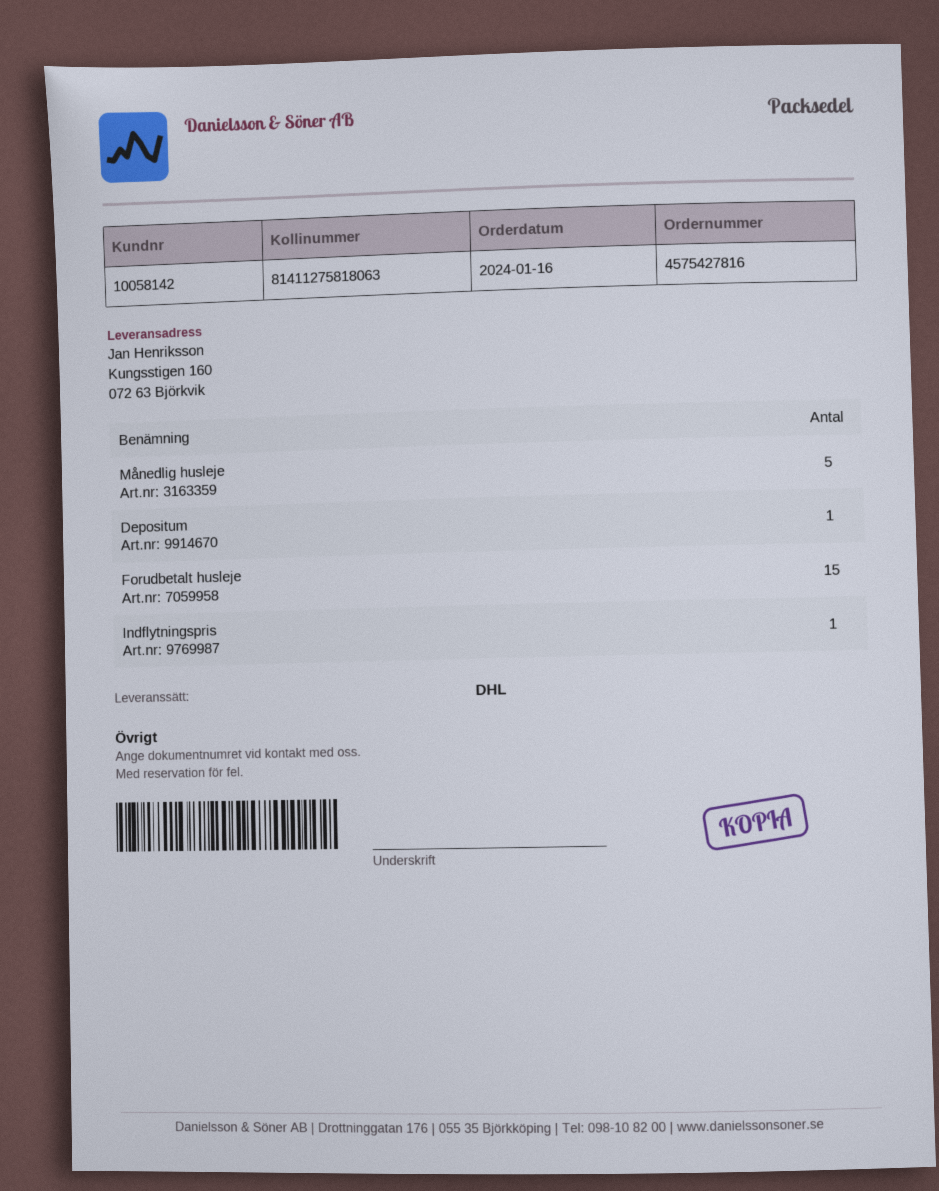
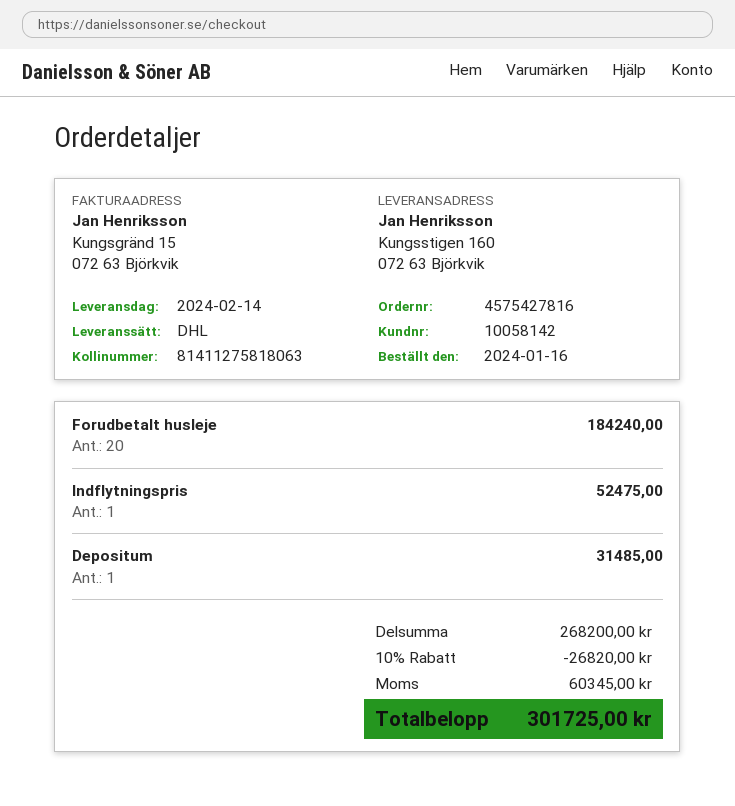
Månedlig husleje: 5 -> none
Forudbetalt husleje: 15 -> 20

